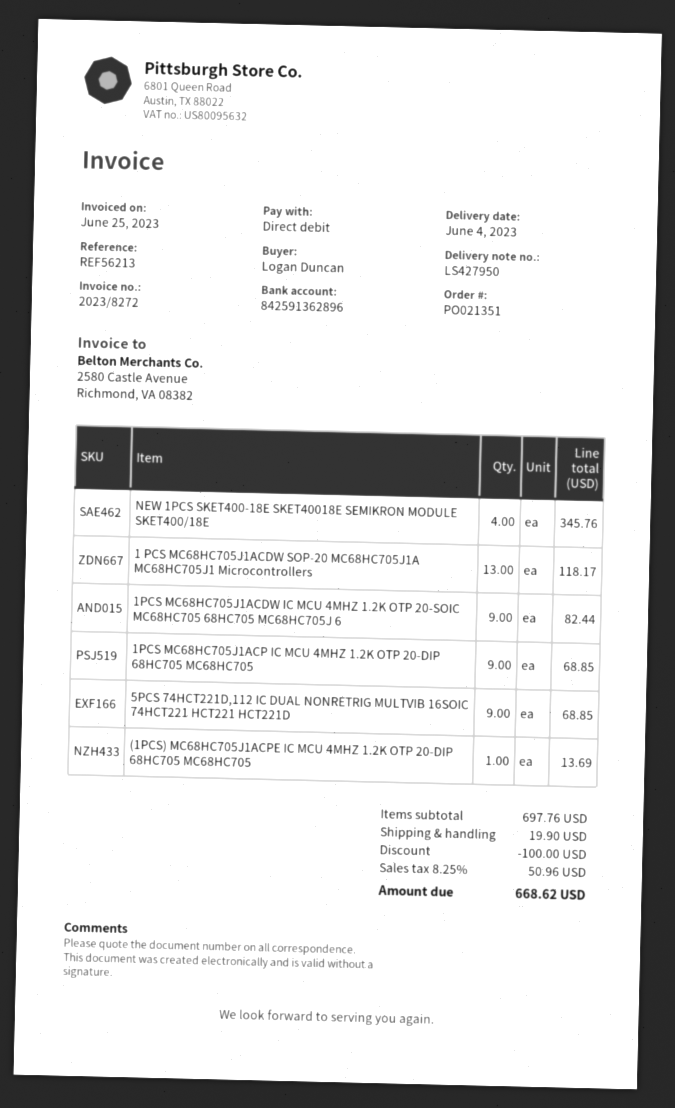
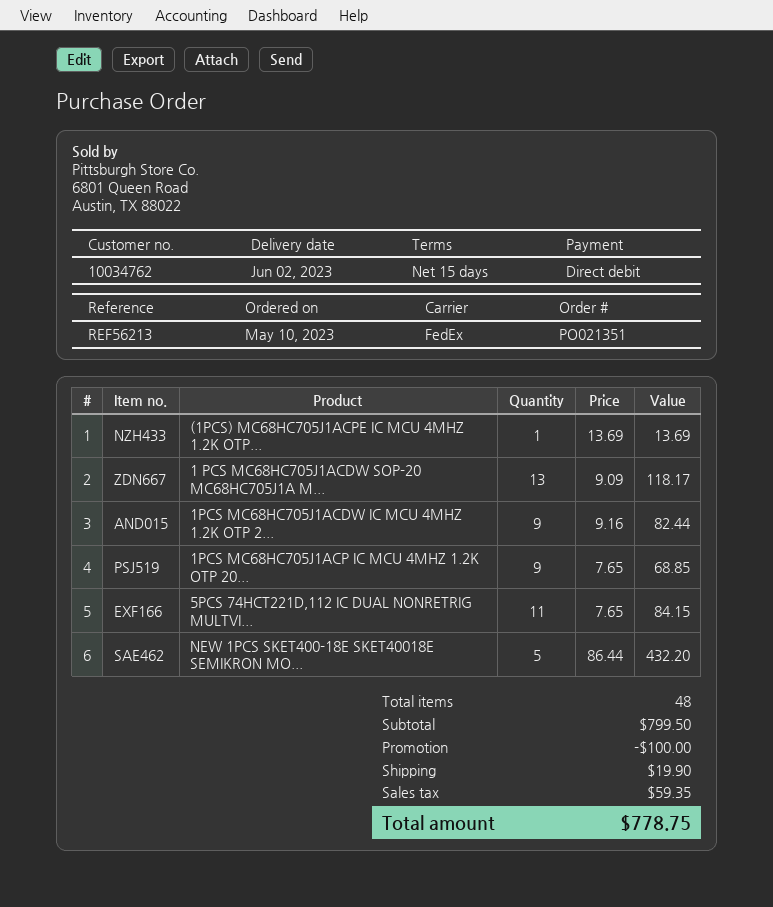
delivery date: 2023-06-04 -> 2023-06-02
NEW 1PCS SKET400-18E SKET40018E SEMIKRON MODULE SKET400/18E: 4 for 345.76 -> 5 for 432.20
5PCS 74HCT221D,112 IC DUAL NONRETRIG MULTVIB 16SOIC 74HCT221 HCT221 HCT221D: 9 for 68.85 -> 11 for 84.15
subtotal: 697.76 -> 799.50
tax: 50.96 -> 59.35
total: 668.62 -> 778.75

